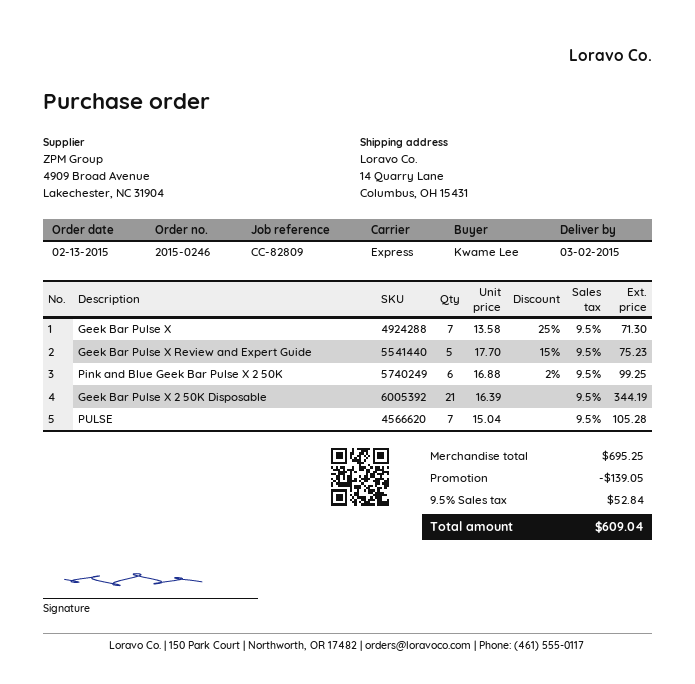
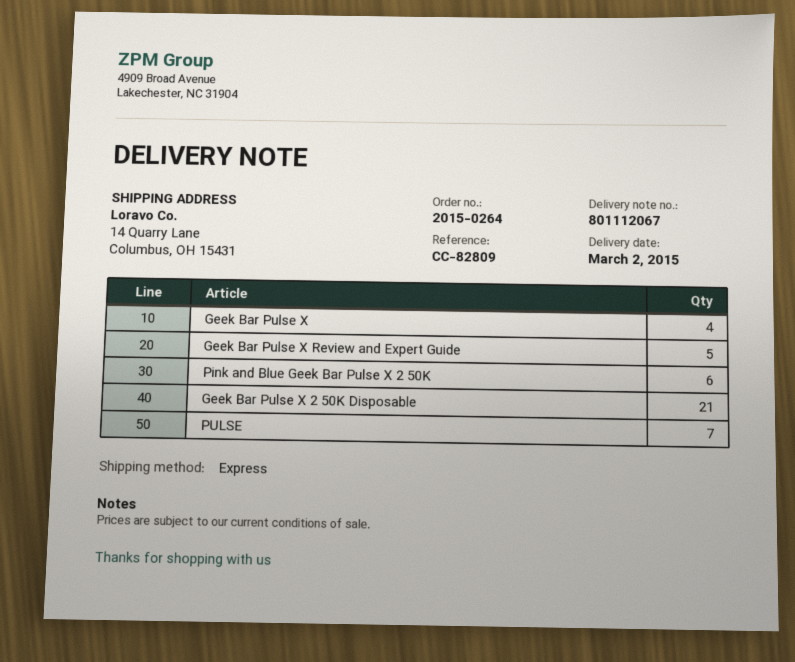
order number: 2015-0246 -> 2015-0264
Geek Bar Pulse X: 7 -> 4

